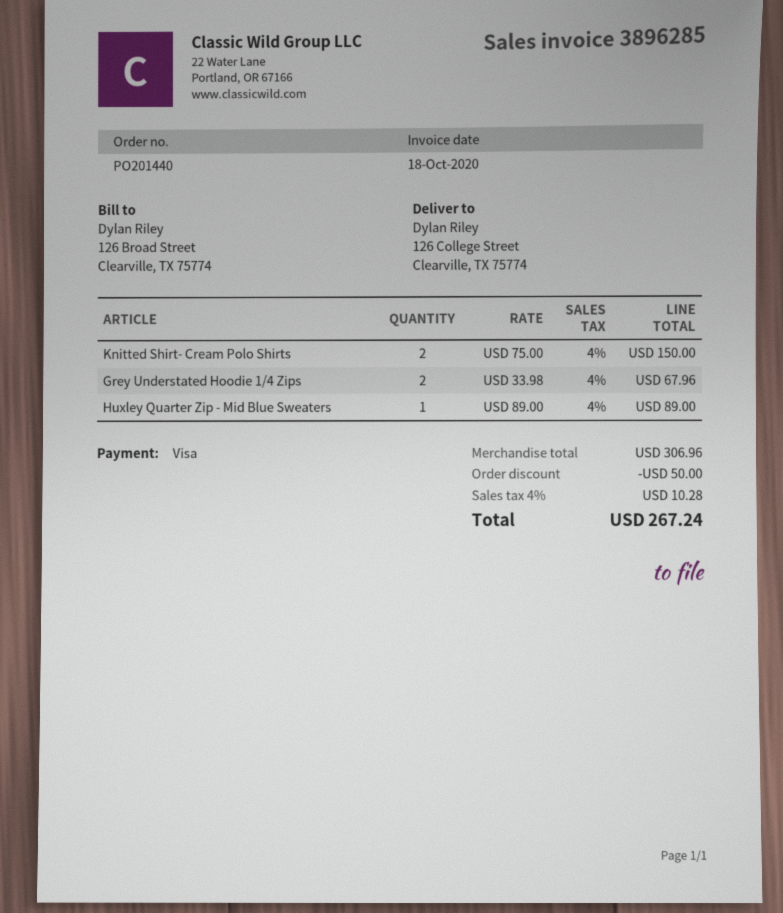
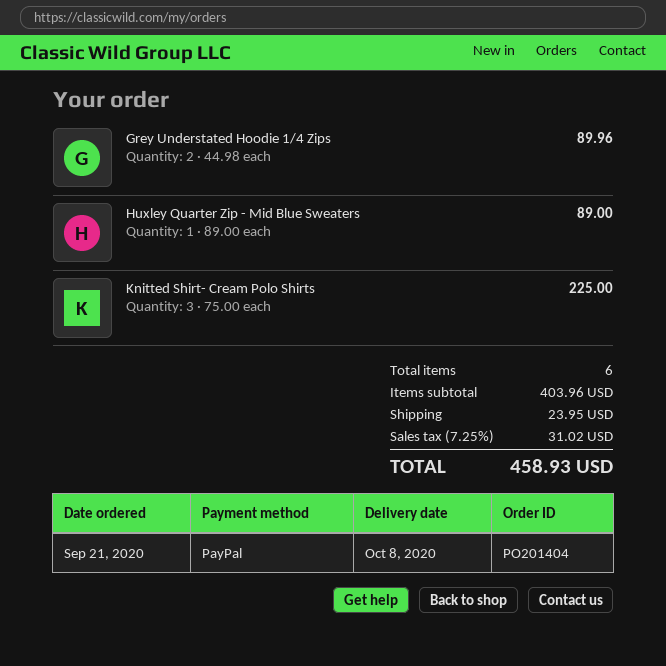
order number: PO201440 -> PO201404
payment method: Visa -> PayPal
Knitted Shirt- Cream Polo Shirts: 2 x 75.00 = 150.00 -> 3 x 75.00 = 225.00
Grey Understated Hoodie 1/4 Zips: 2 x 33.98 = 67.96 -> 2 x 44.98 = 89.96
subtotal: 306.96 -> 403.96
discount: 50.00 -> none
shipping: none -> 23.95
tax: 4% = 10.28 -> 7.25% = 31.02
total: 267.24 -> 458.93

